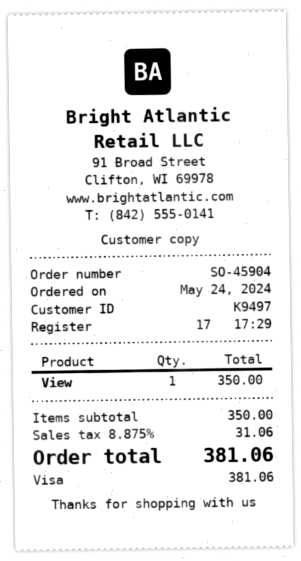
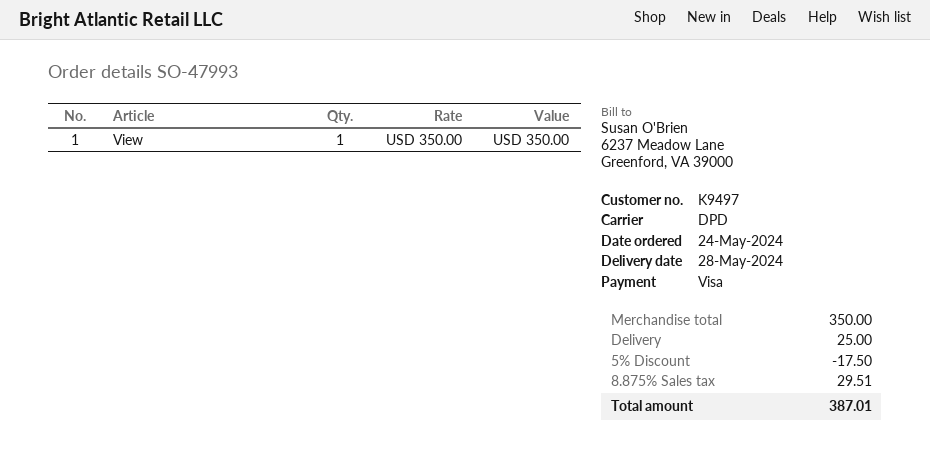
order number: SO-45904 -> SO-47993
discount: none -> 5% = 17.50
shipping: none -> 25.00
tax: 8.875% = 31.06 -> 8.875% = 29.51
total: 381.06 -> 387.01

